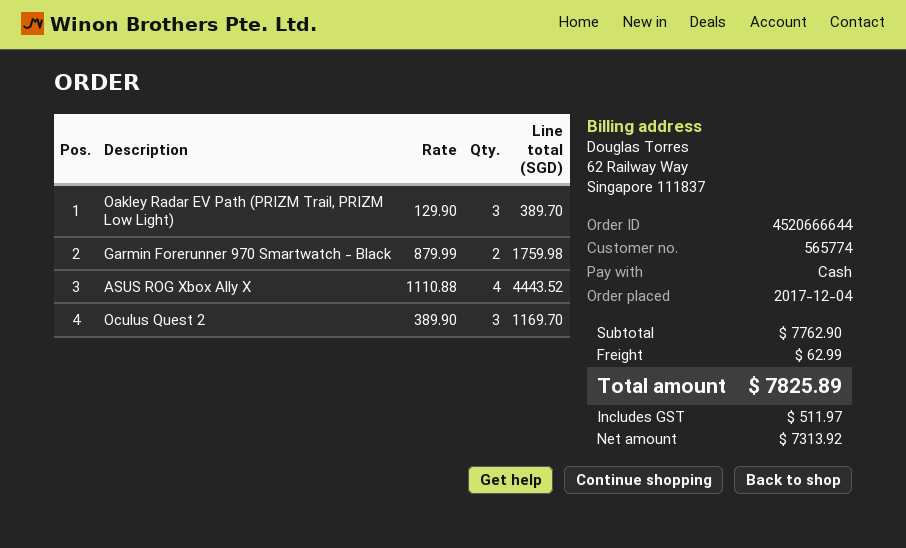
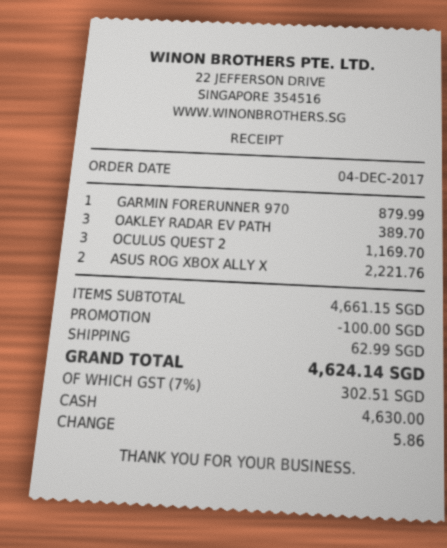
Garmin Forerunner 970 Smartwatch - Black: 2 for 1759.98 -> 1 for 879.99
ASUS ROG Xbox Ally X: 4 for 4443.52 -> 2 for 2221.76
subtotal: 7762.90 -> 4661.15
discount: none -> 100.00
tax: 511.97 -> 302.51
total: 7825.89 -> 4624.14

